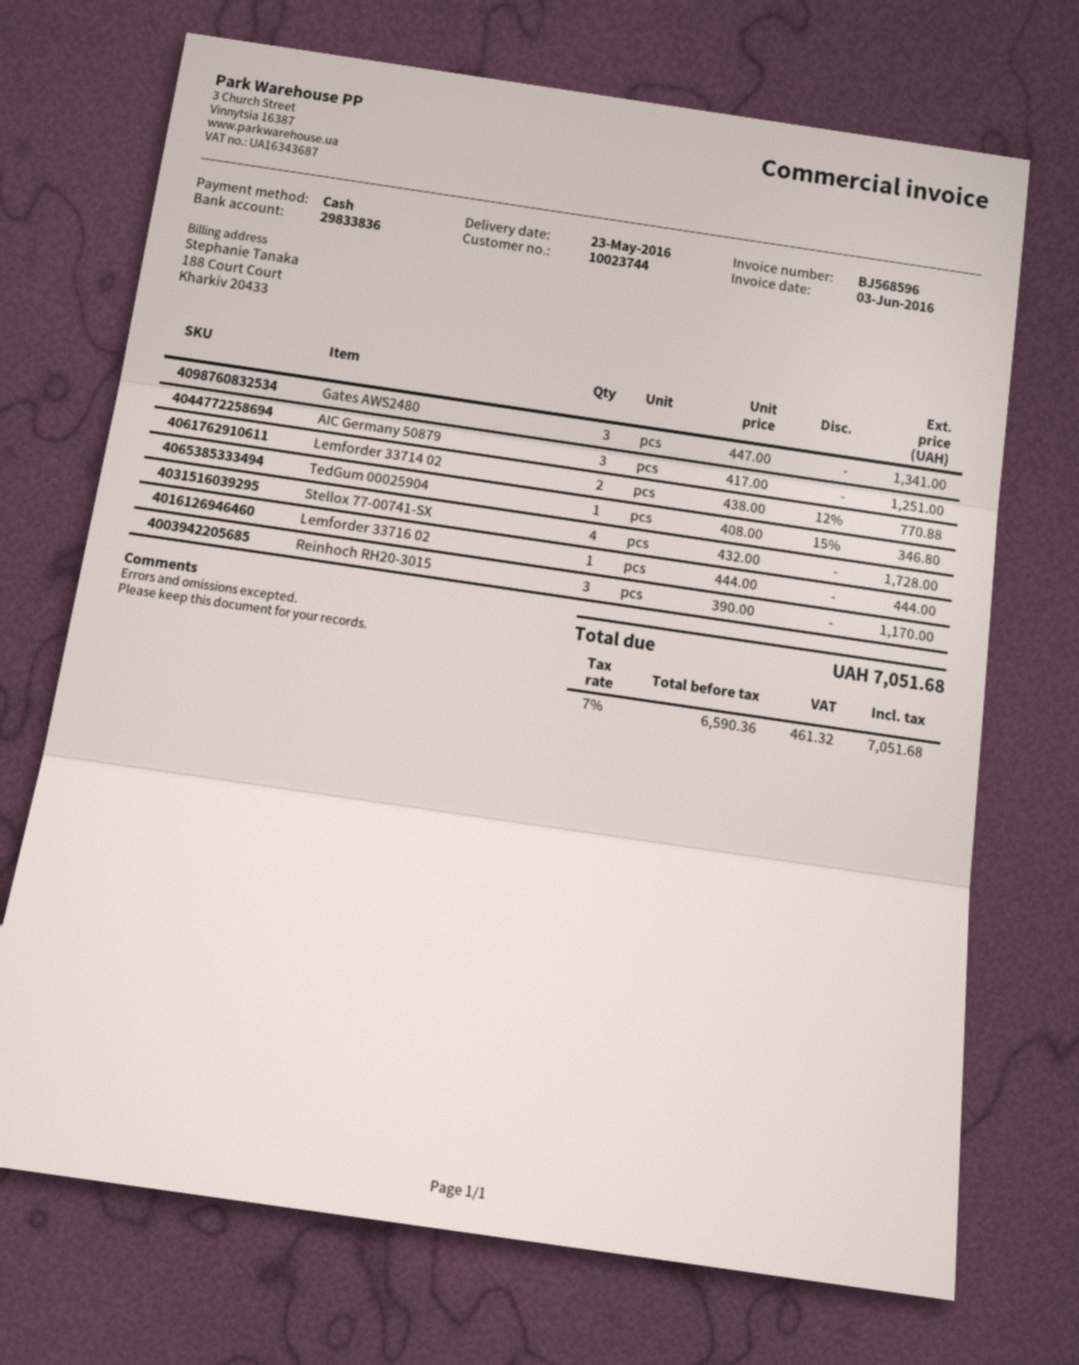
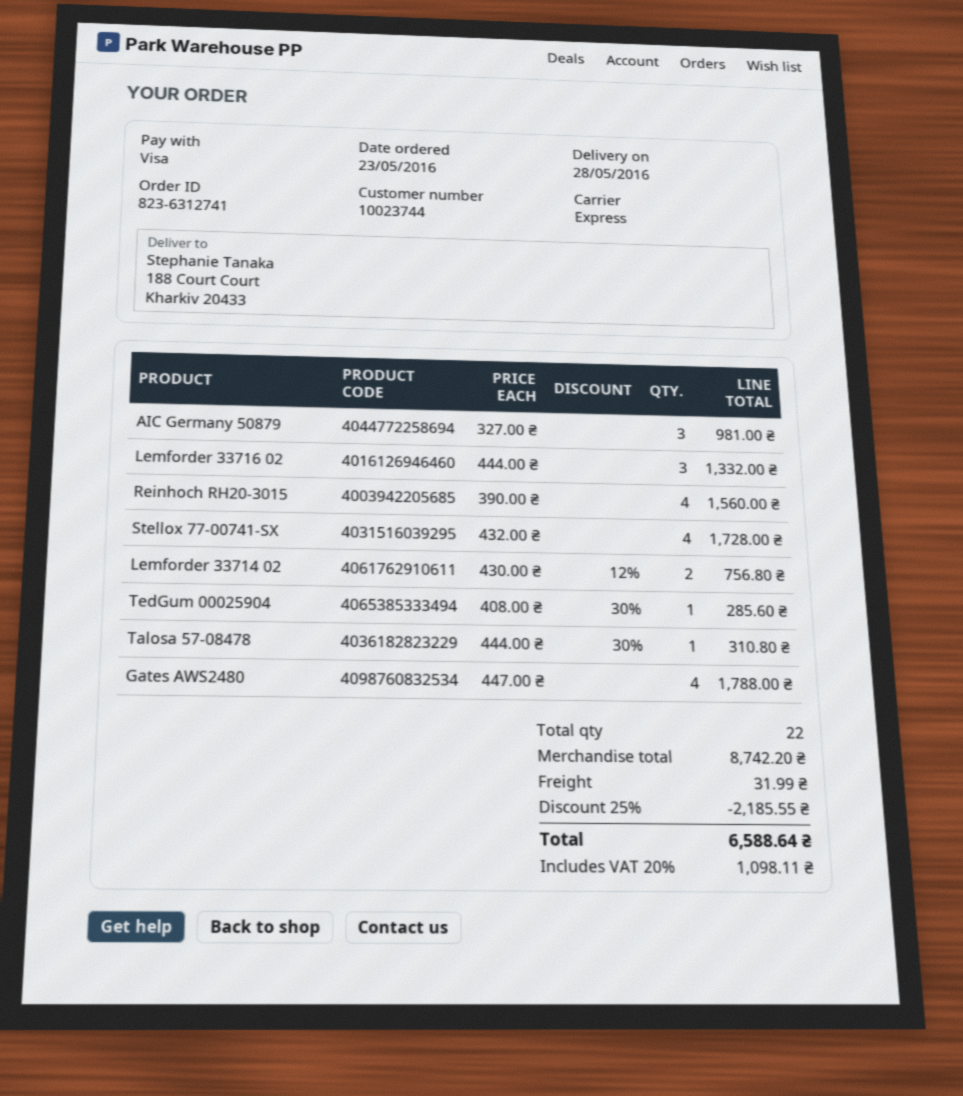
delivery date: 2016-05-23 -> 2016-05-28
payment method: cash -> Visa
Gates AWS2480: 3 x 447.00 = 1341.00 -> 4 x 447.00 = 1788.00
AIC Germany 50879: 3 x 417.00 = 1251.00 -> 3 x 327.00 = 981.00
Lemforder 33714 02: 2 x 438.00 - 12% = 770.88 -> 2 x 430.00 - 12% = 756.80
TedGum 00025904: 1 x 408.00 - 15% = 346.80 -> 1 x 408.00 - 30% = 285.60
Lemforder 33716 02: 1 x 444.00 = 444.00 -> 3 x 444.00 = 1332.00
Reinhoch RH20-3015: 3 x 390.00 = 1170.00 -> 4 x 390.00 = 1560.00
Talosa 57-08478: none -> 1 x 444.00 - 30% = 310.80
discount: none -> 25% = 2185.55
shipping: none -> 31.99
tax: 7% = 461.32 -> 20% = 1098.11
total: 7051.68 -> 6588.64

